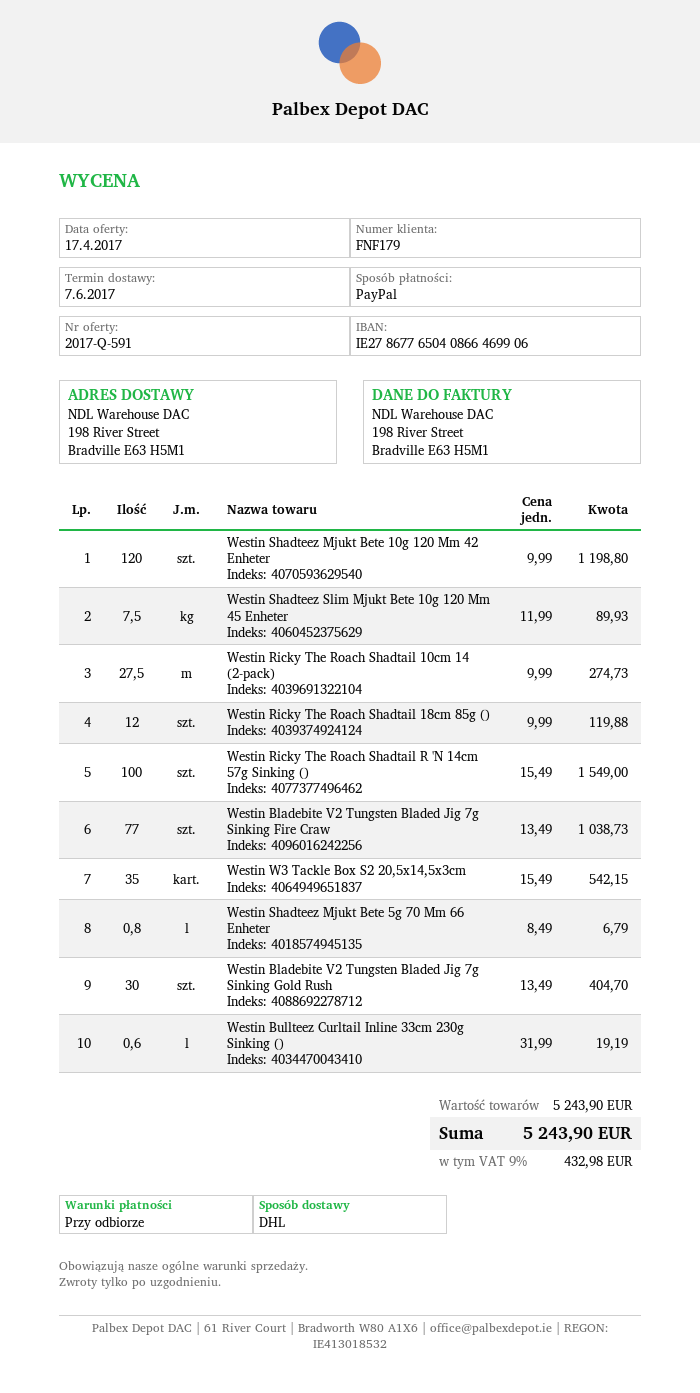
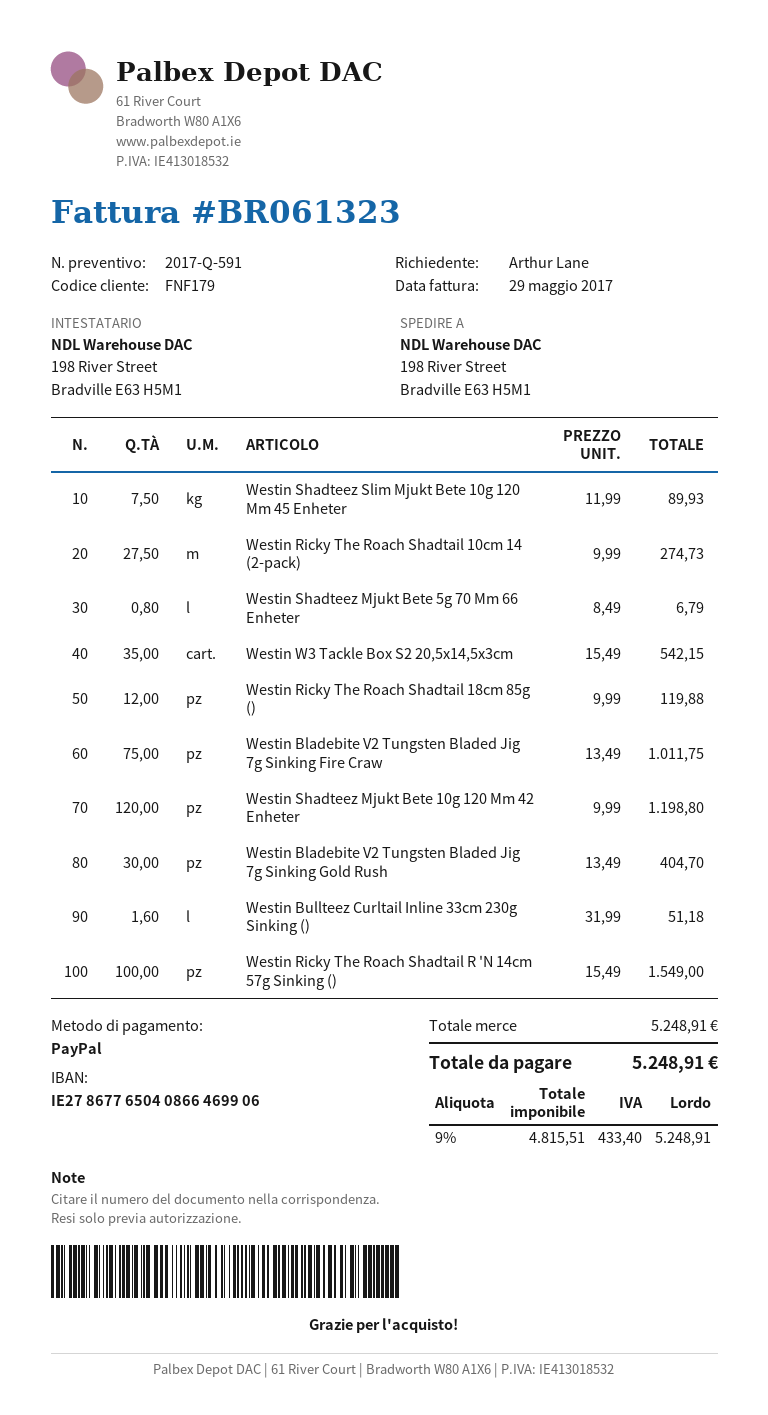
Westin Bladebite V2 Tungsten Bladed Jig 7g Sinking Fire Craw: 77 x 13.49 = 1038.73 -> 75 x 13.49 = 1011.75
Westin Bullteez Curltail Inline 33cm 230g Sinking (): 0.6 x 31.99 = 19.19 -> 1.6 x 31.99 = 51.18
subtotal: 5243.90 -> 5248.91
tax: 9% = 432.98 -> 9% = 433.40
total: 5243.90 -> 5248.91

